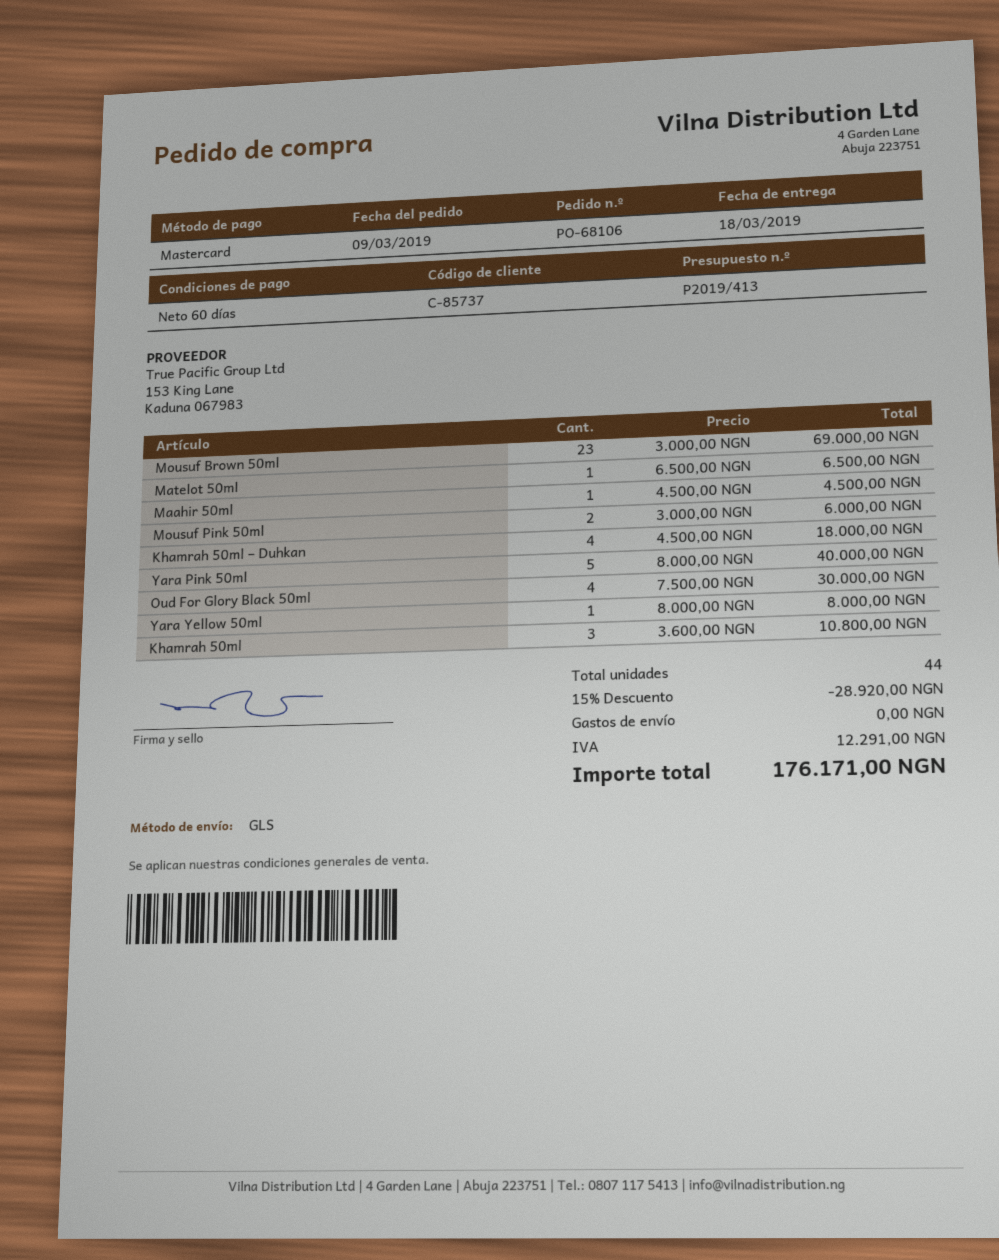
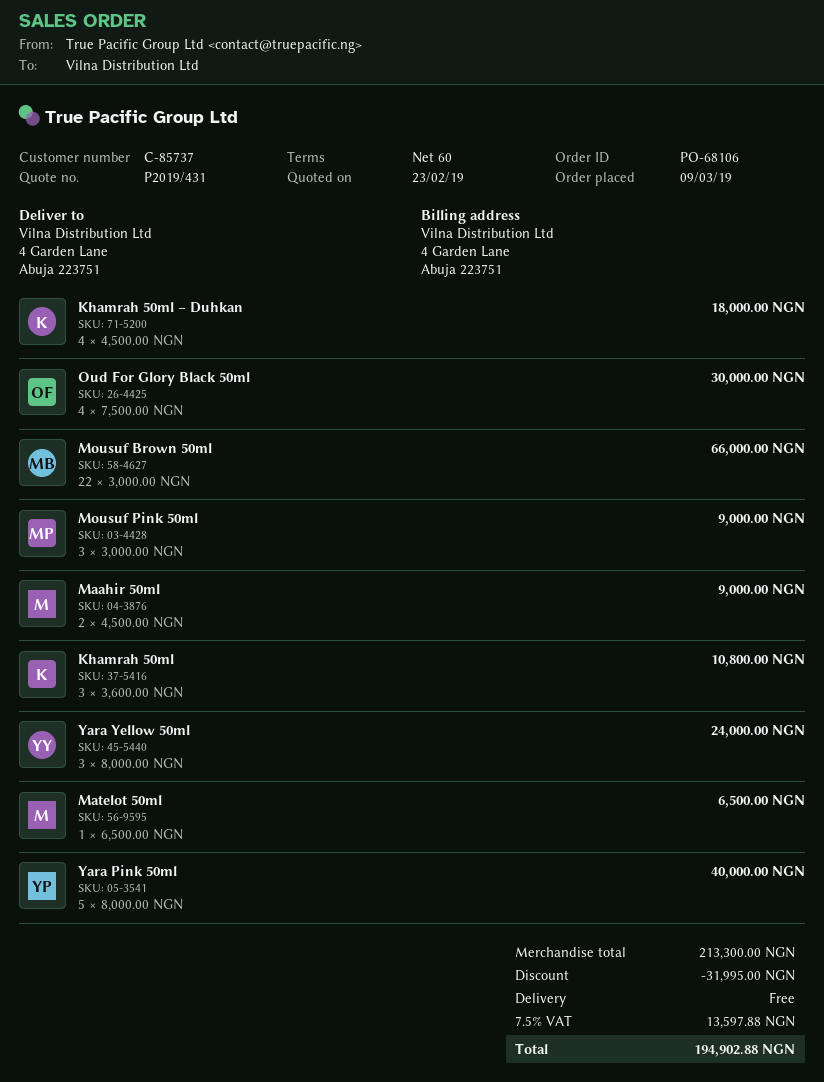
quote number: P2019/413 -> P2019/431
Mousuf Brown 50ml: 23 x 3000.00 = 69000.00 -> 22 x 3000.00 = 66000.00
Maahir 50ml: 1 x 4500.00 = 4500.00 -> 2 x 4500.00 = 9000.00
Mousuf Pink 50ml: 2 x 3000.00 = 6000.00 -> 3 x 3000.00 = 9000.00
Yara Yellow 50ml: 1 x 8000.00 = 8000.00 -> 3 x 8000.00 = 24000.00
discount: 28920.00 -> 31995.00
tax: 12291.00 -> 13597.88
total: 176171.00 -> 194902.88

